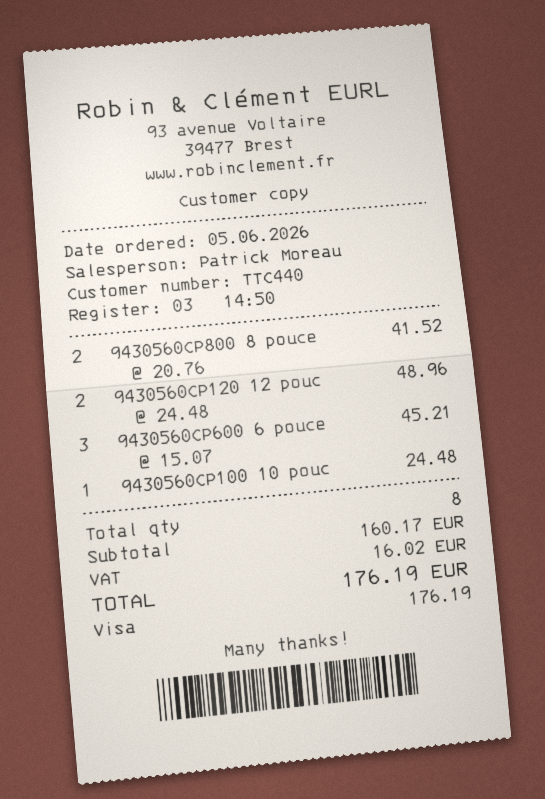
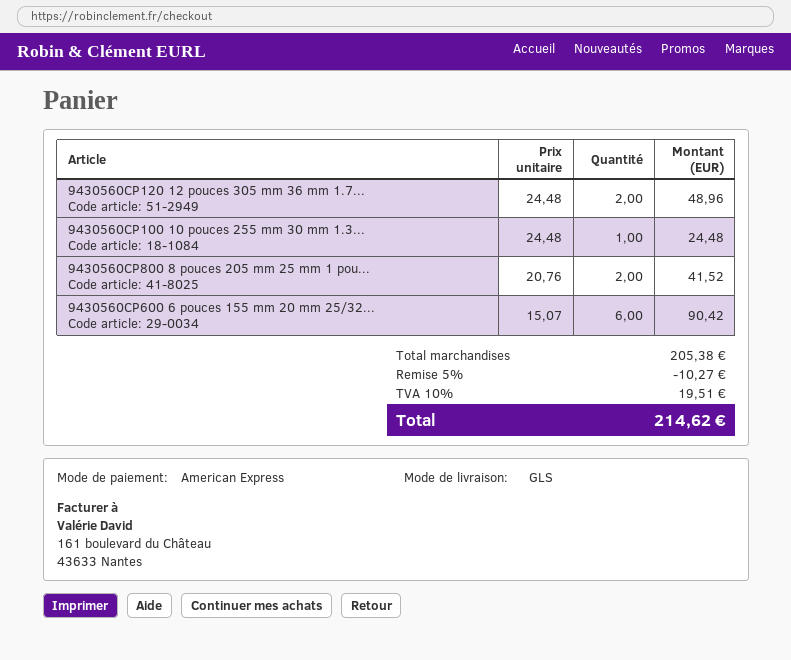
payment method: Visa -> American Express
9430560CP600 6 pouce: 3 x 15.07 = 45.21 -> 6 x 15.07 = 90.42
subtotal: 160.17 -> 205.38
discount: none -> 5% = 10.27
tax: 16.02 -> 19.51
total: 176.19 -> 214.62

